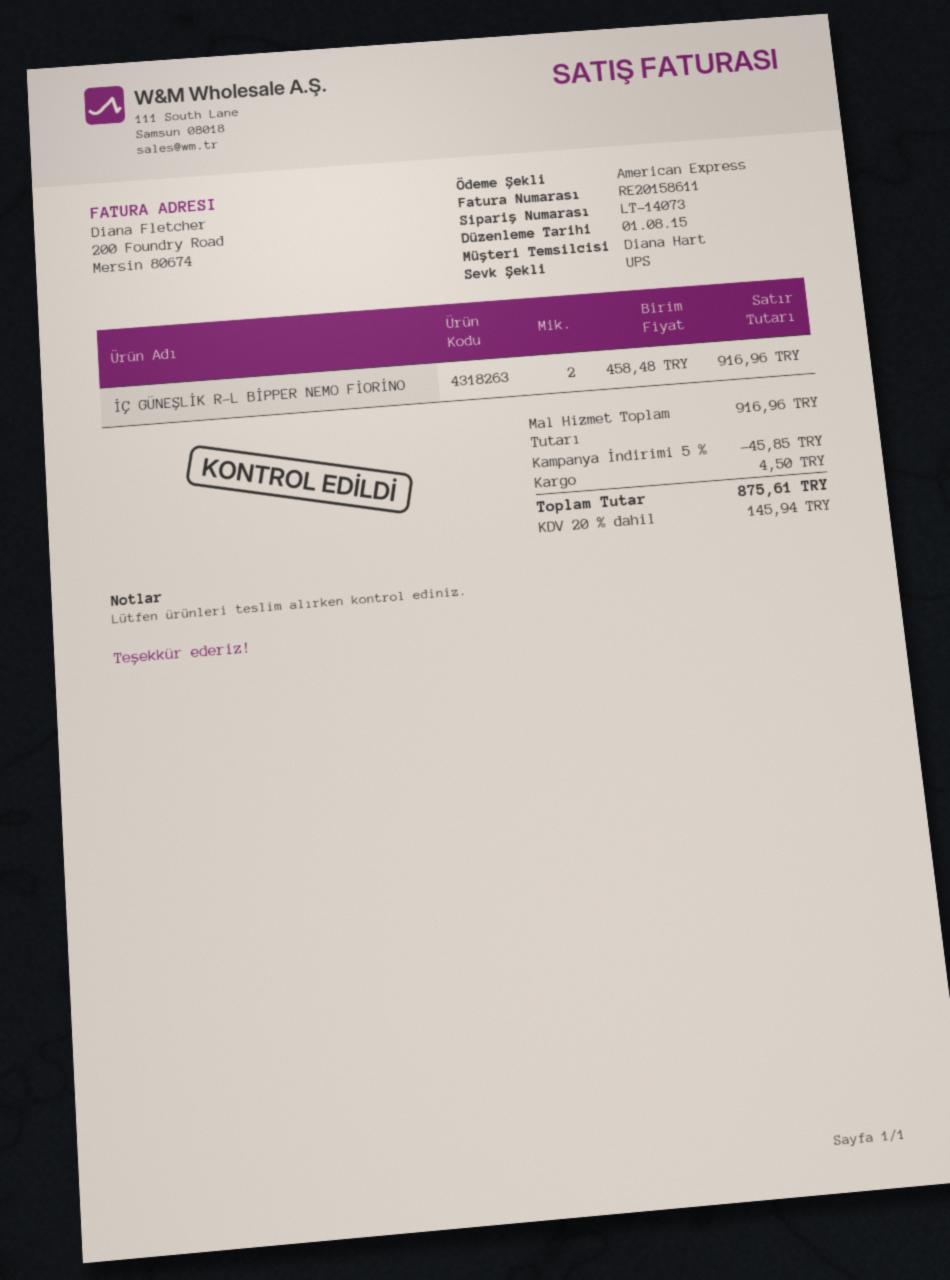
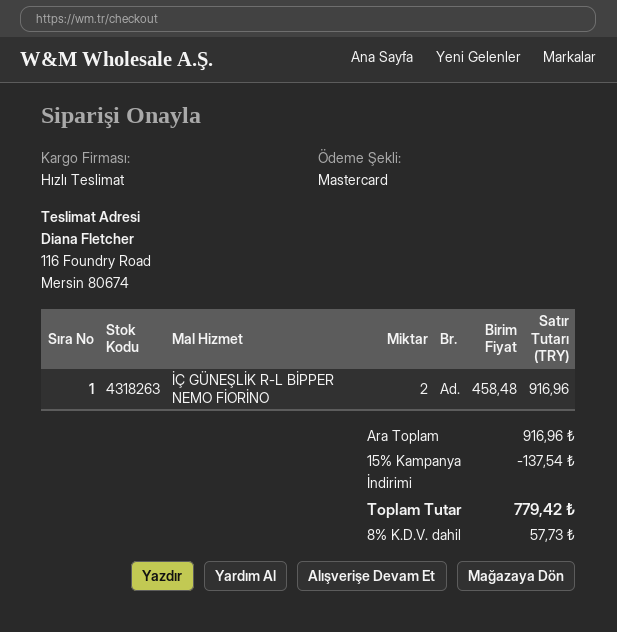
payment method: American Express -> Mastercard
shipping method: UPS -> express
discount: 5% = 45.85 -> 15% = 137.54
shipping: 4.50 -> none
tax: 20% = 145.94 -> 8% = 57.73
total: 875.61 -> 779.42

